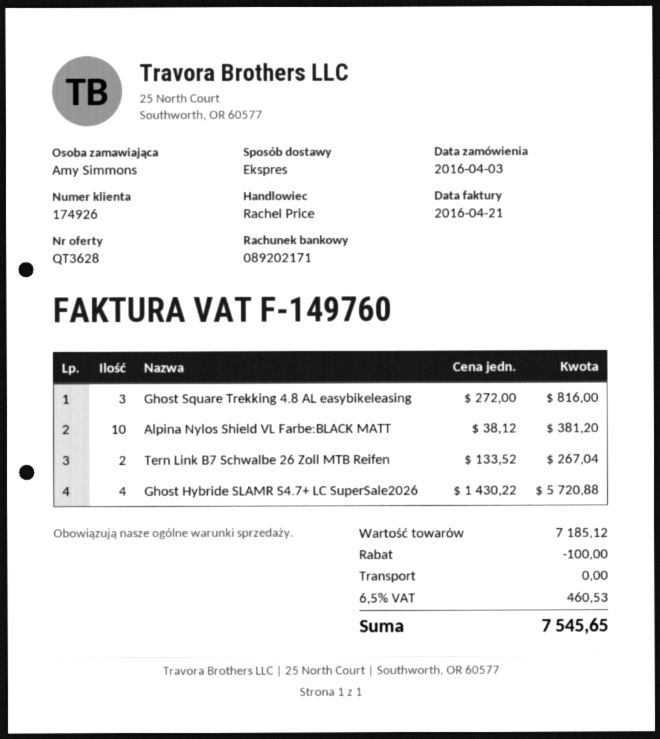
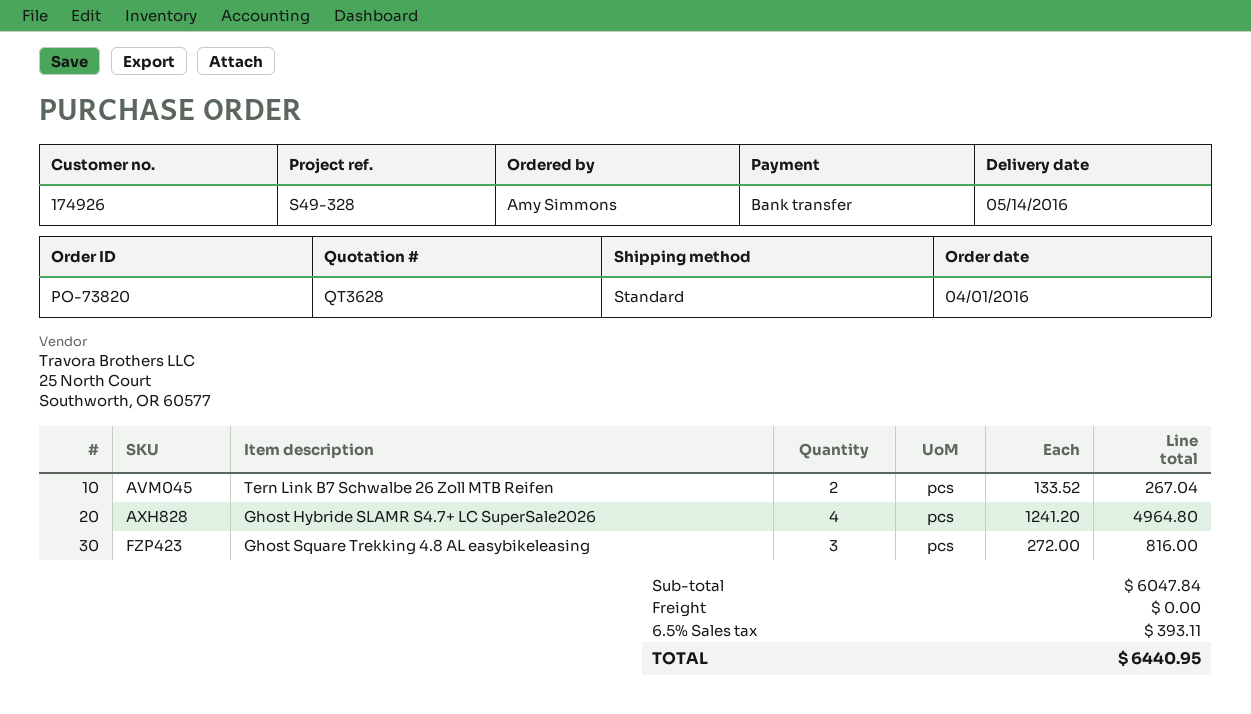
order date: 2016-04-03 -> 2016-04-01
shipping method: express -> standard
Alpina Nylos Shield VL Farbe:BLACK MATT: 10 x 38.12 = 381.20 -> none
Ghost Hybride SLAMR S4.7+ LC SuperSale2026: 4 x 1430.22 = 5720.88 -> 4 x 1241.20 = 4964.80
subtotal: 7185.12 -> 6047.84
discount: 100.00 -> none
tax: 6.5% = 460.53 -> 6.5% = 393.11
total: 7545.65 -> 6440.95

